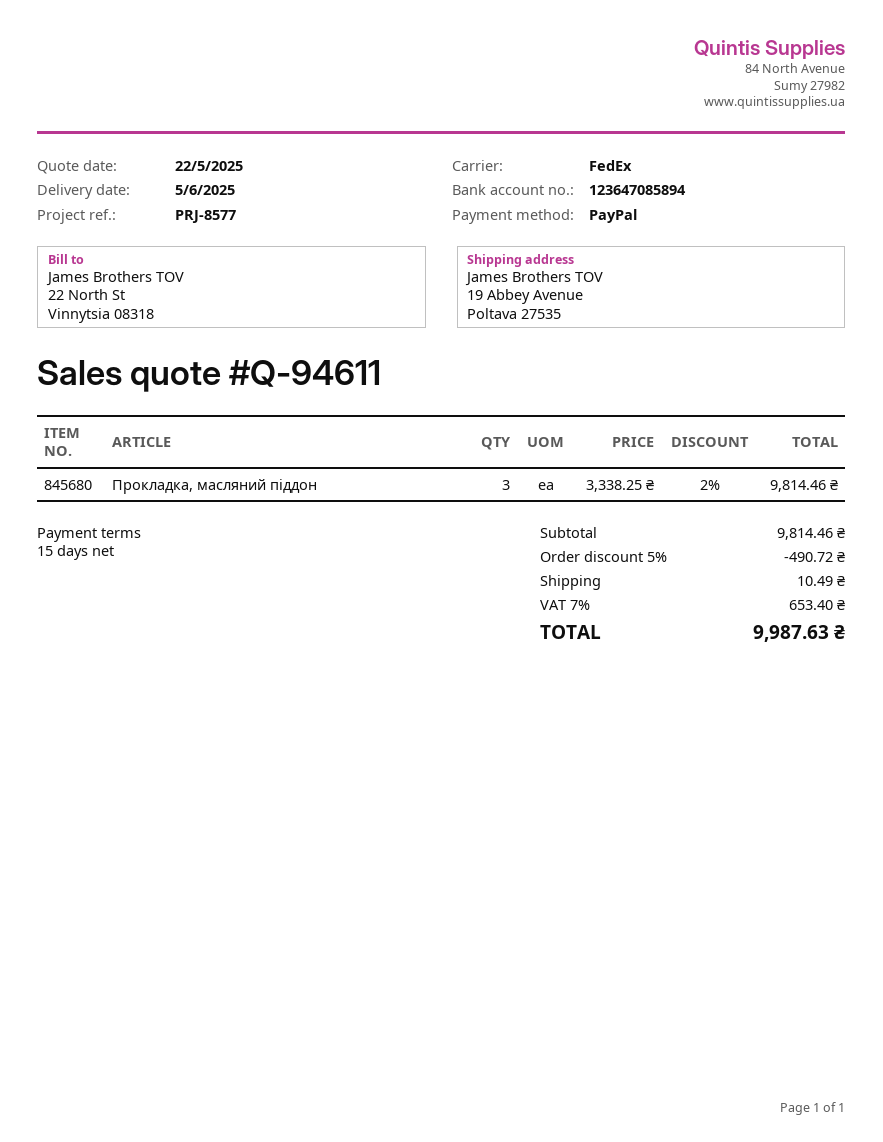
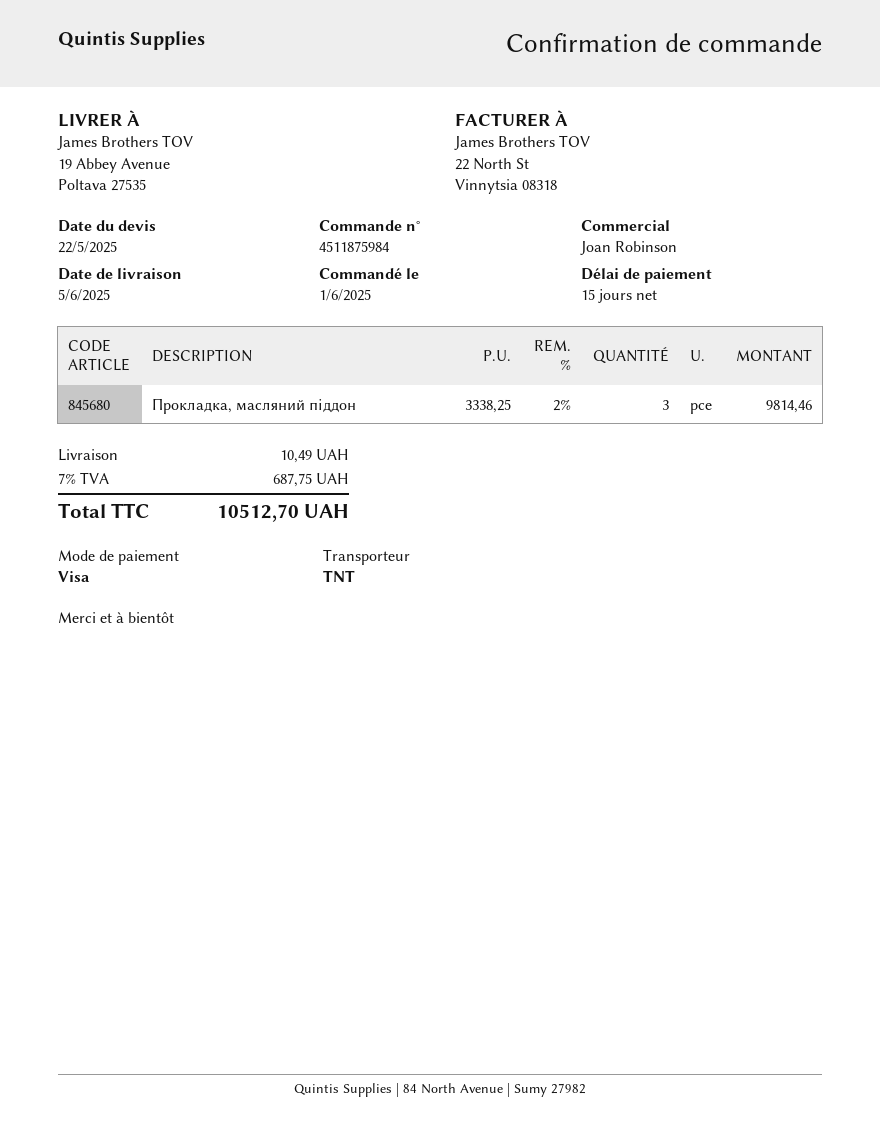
payment method: PayPal -> Visa
shipping method: FedEx -> TNT
discount: 5% = 490.72 -> none
tax: 7% = 653.40 -> 7% = 687.75
total: 9987.63 -> 10512.70

